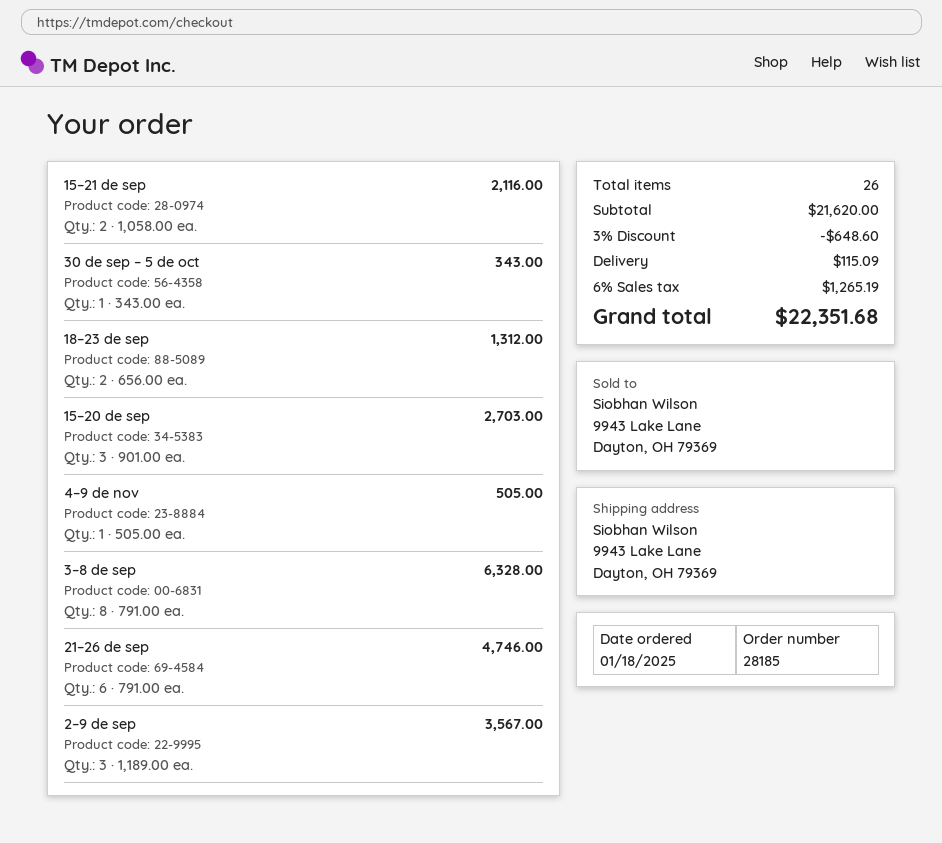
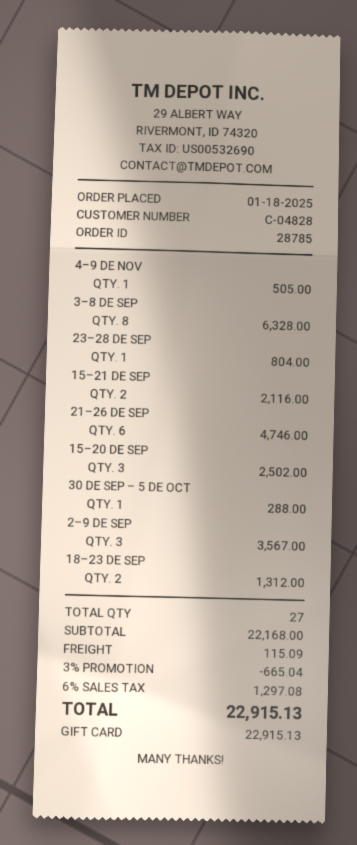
order number: 28185 -> 28785
30 de sep – 5 de oct: 1 for 343.00 -> 1 for 288.00
15–20 de sep: 3 for 2703.00 -> 3 for 2502.00
23–28 DE SEP: none -> 1 for 804.00
total quantity: 26 -> 27
subtotal: 21620.00 -> 22168.00
discount: 3% = 648.60 -> 3% = 665.04
tax: 6% = 1265.19 -> 6% = 1297.08
total: 22351.68 -> 22915.13

